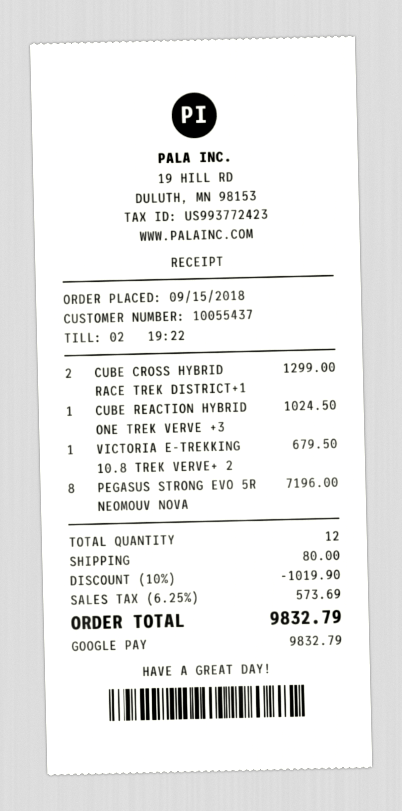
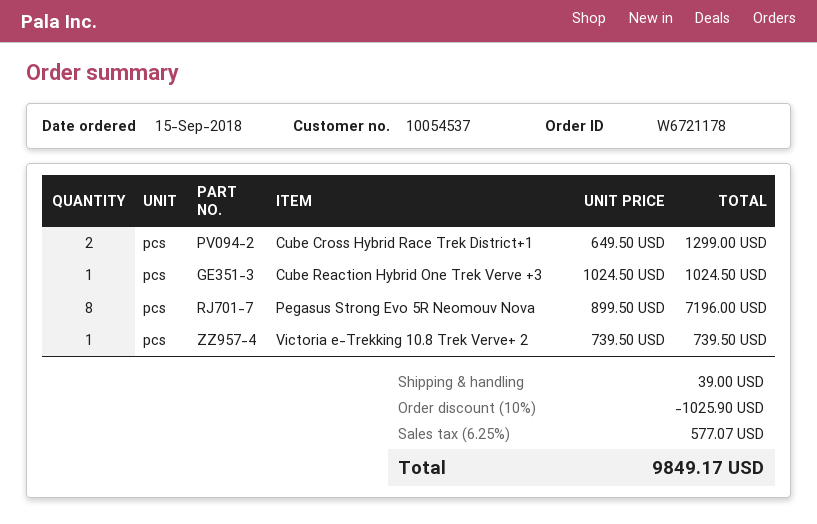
customer number: 10055437 -> 10054537
VICTORIA E-TREKKING 10.8 TREK VERVE+ 2: 1 for 679.50 -> 1 for 739.50
discount: 10% = 1019.90 -> 10% = 1025.90
shipping: 80.00 -> 39.00
tax: 6.25% = 573.69 -> 6.25% = 577.07
total: 9832.79 -> 9849.17

